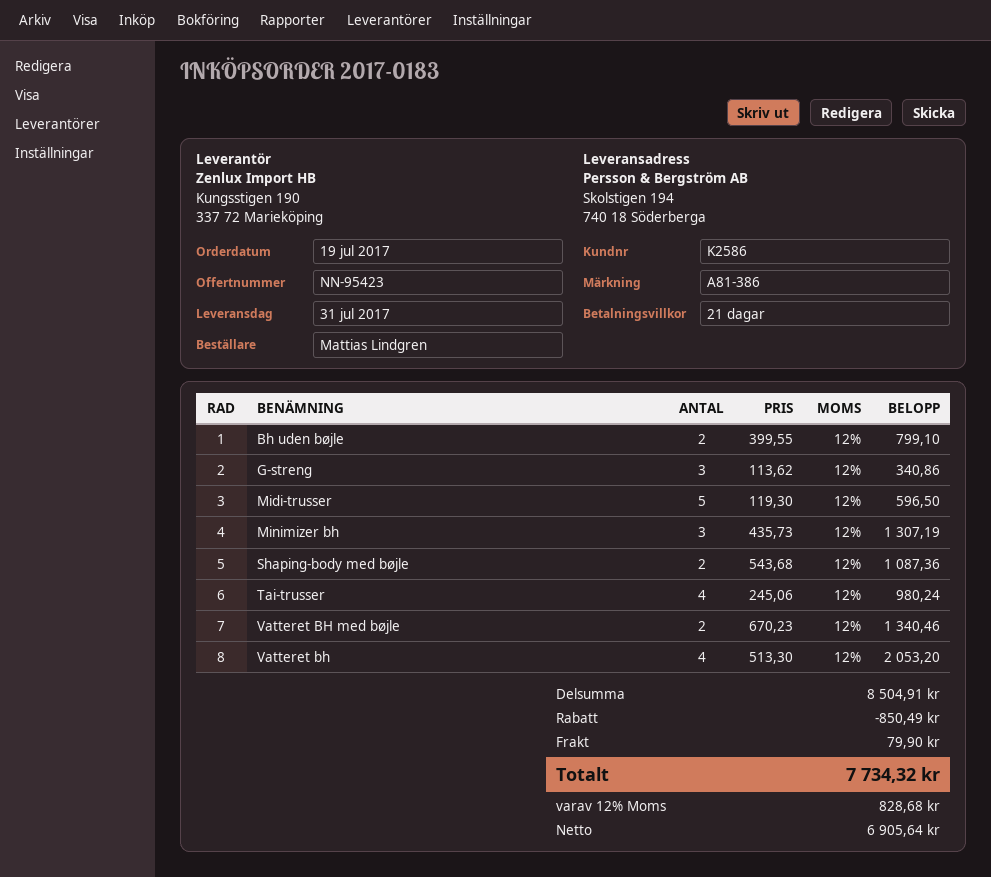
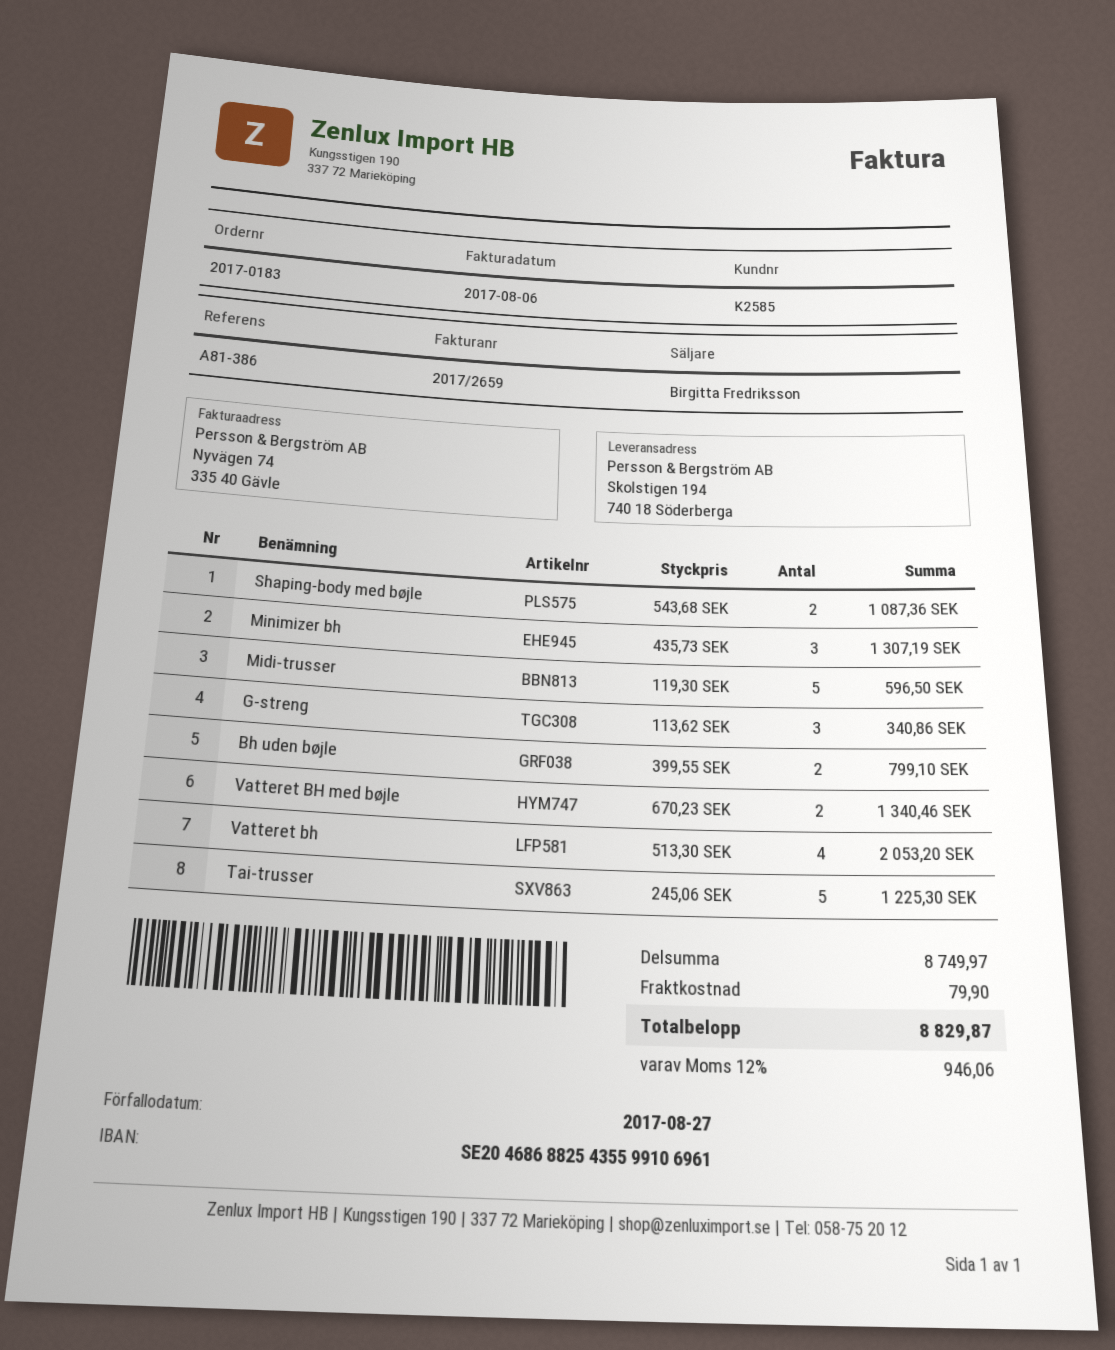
customer number: K2586 -> K2585
Tai-trusser: 4 x 245.06 = 980.24 -> 5 x 245.06 = 1225.30
subtotal: 8504.91 -> 8749.97
discount: 850.49 -> none
tax: 12% = 828.68 -> 12% = 946.06
total: 7734.32 -> 8829.87

